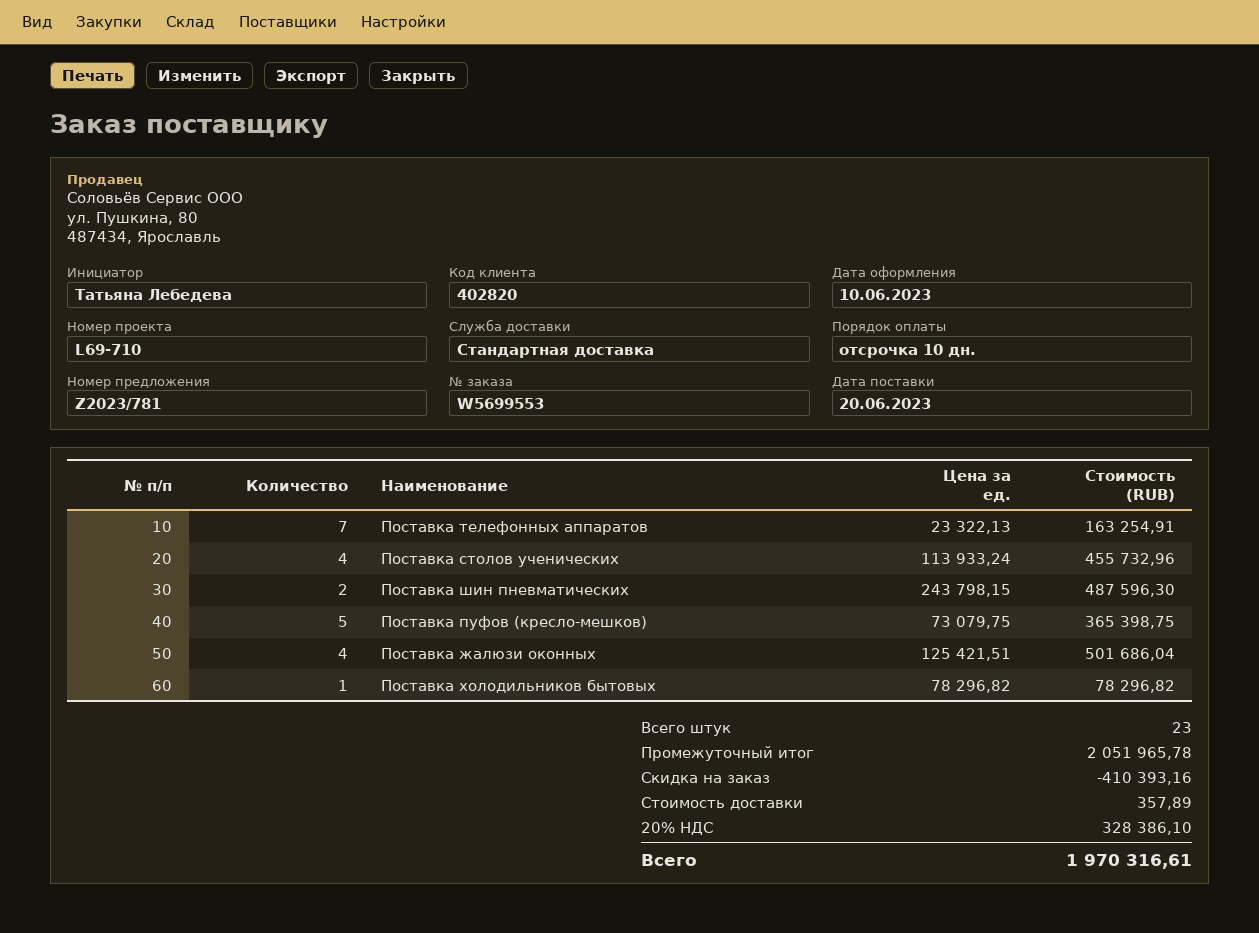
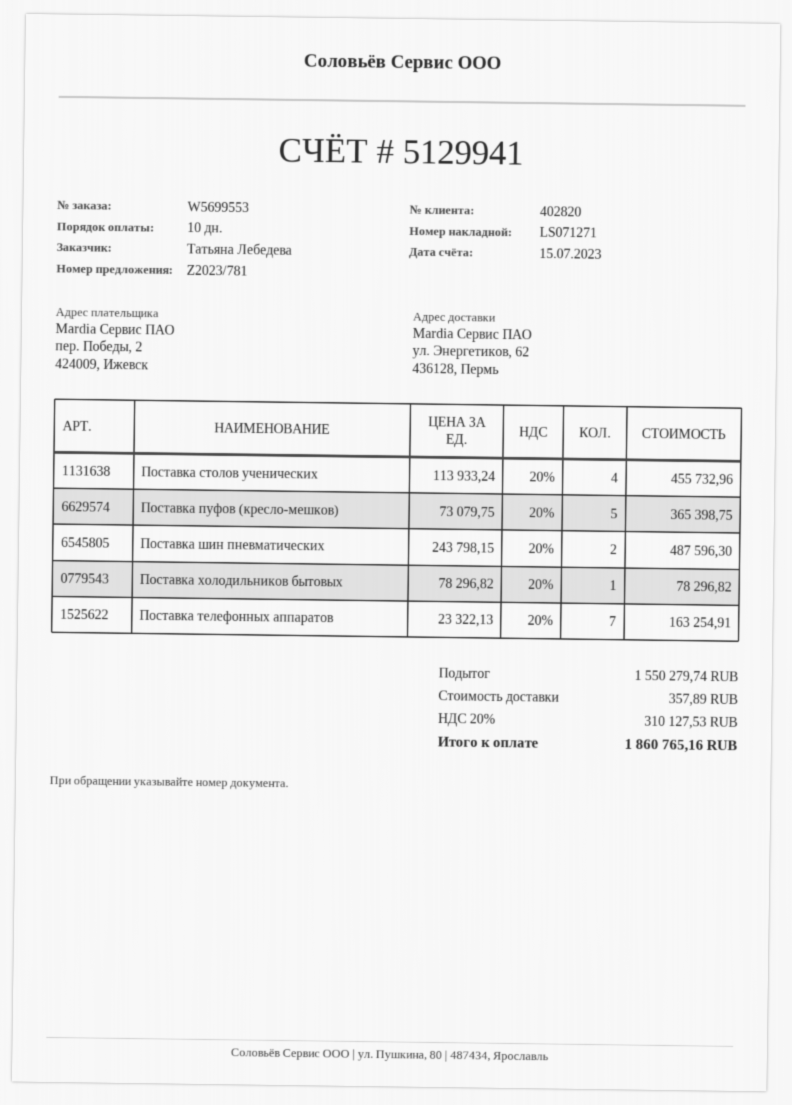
Поставка жалюзи оконных: 4 x 125421.51 = 501686.04 -> none
subtotal: 2051965.78 -> 1550279.74
discount: 410393.16 -> none
tax: 20% = 328386.10 -> 20% = 310127.53
total: 1970316.61 -> 1860765.16

